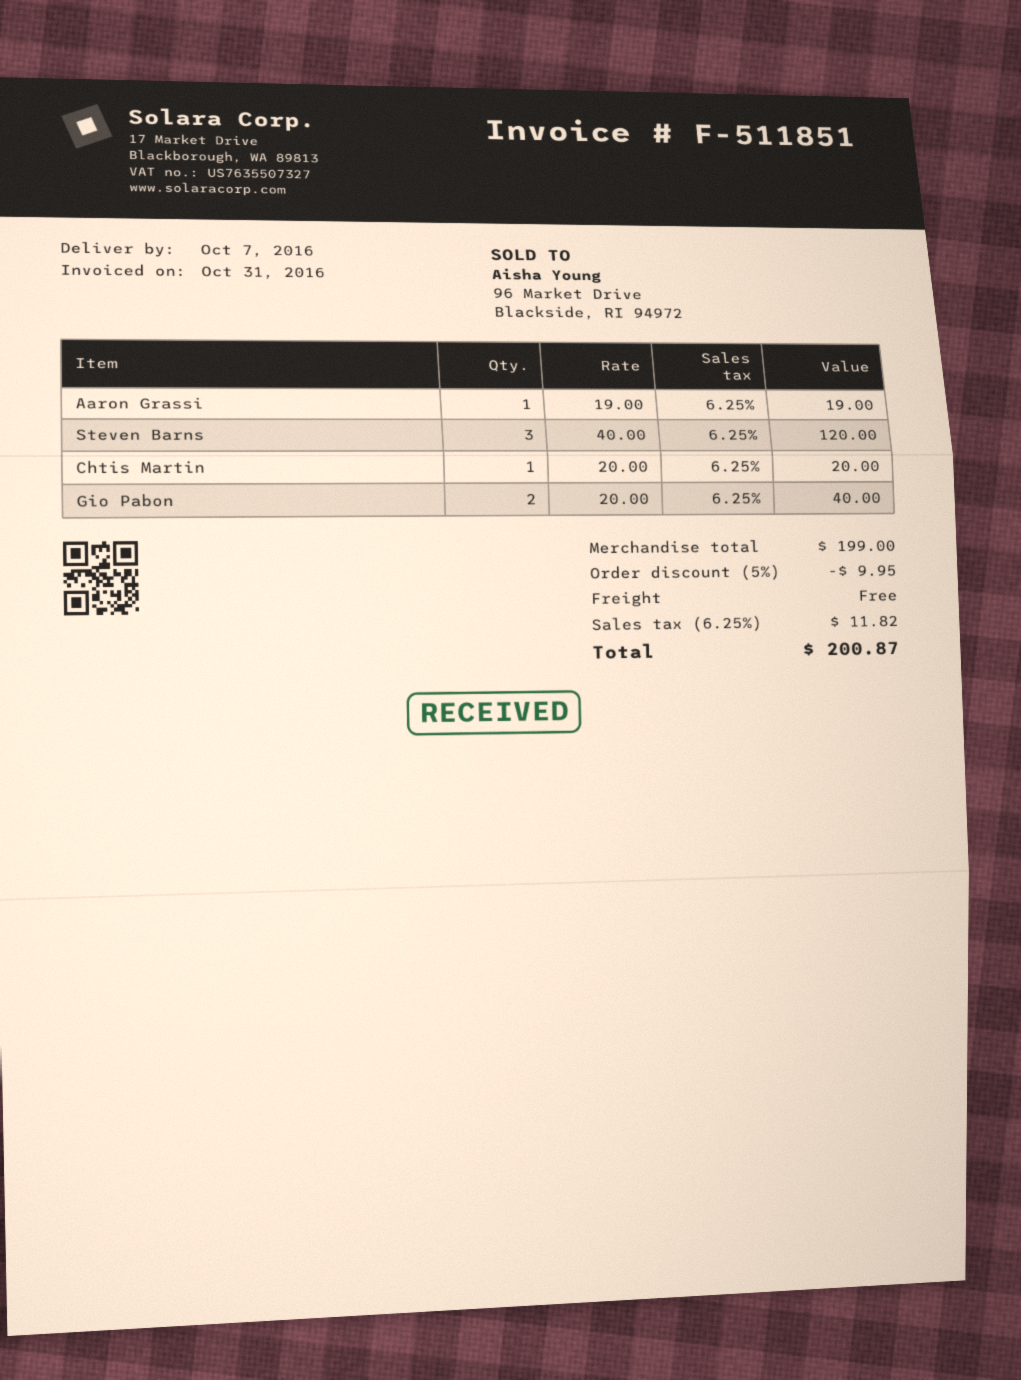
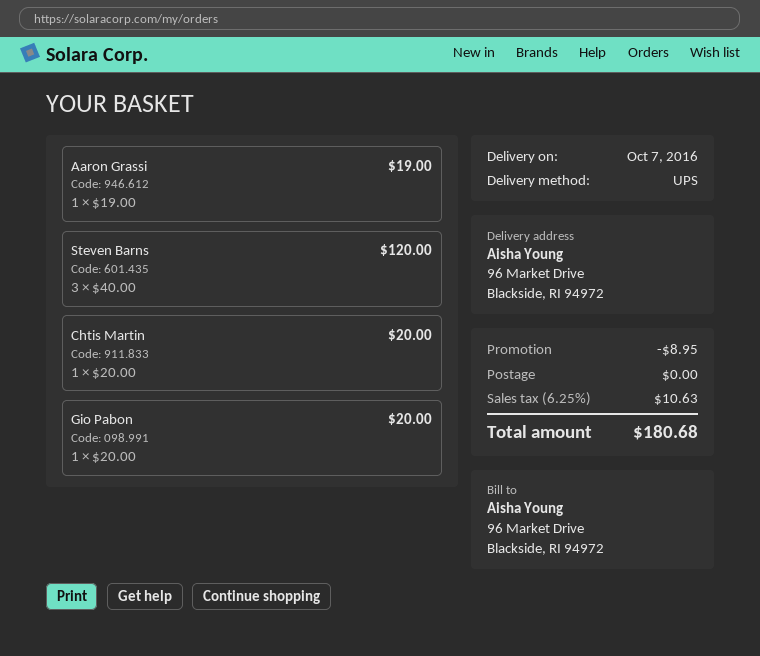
Gio Pabon: 2 x 20.00 = 40.00 -> 1 x 20.00 = 20.00
discount: 9.95 -> 8.95
tax: 6.25% = 11.82 -> 6.25% = 10.63
total: 200.87 -> 180.68

